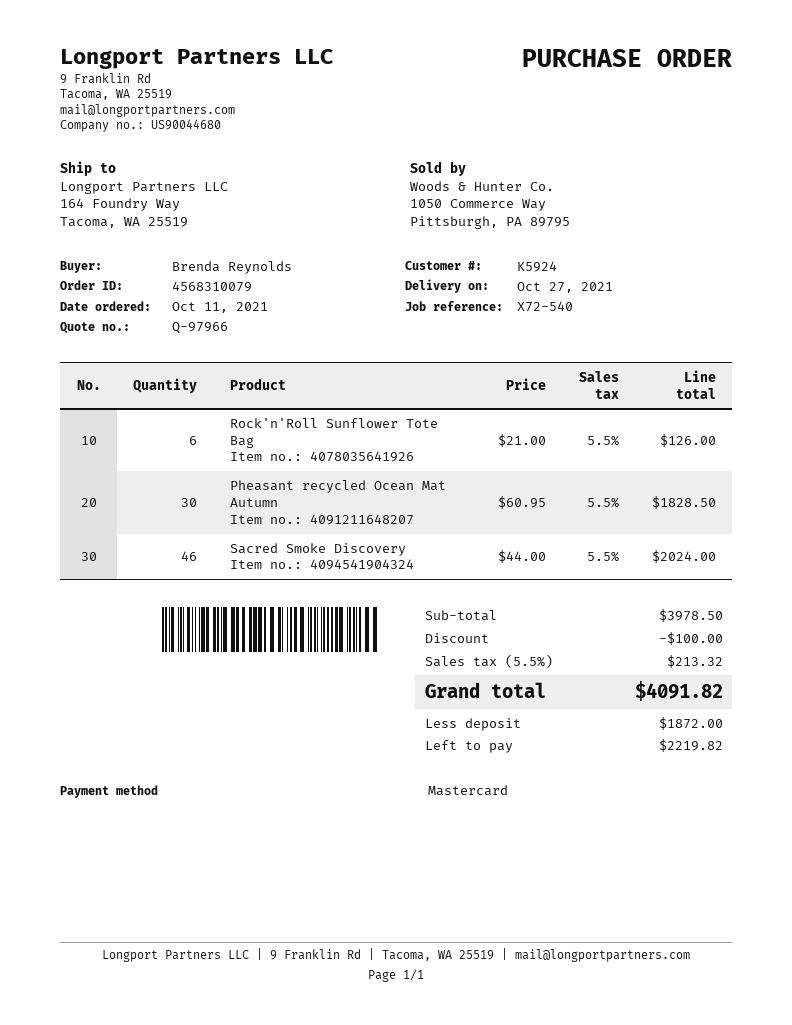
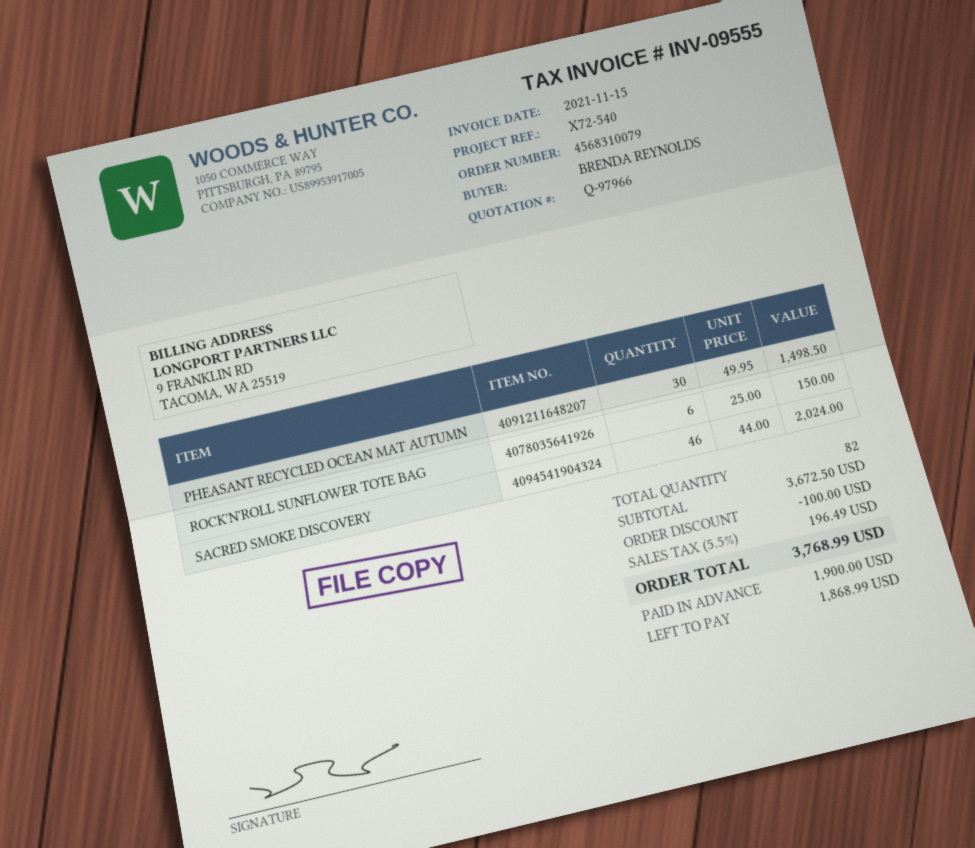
Rock'n'Roll Sunflower Tote Bag: 6 x 21.00 = 126.00 -> 6 x 25.00 = 150.00
Pheasant recycled Ocean Mat Autumn: 30 x 60.95 = 1828.50 -> 30 x 49.95 = 1498.50
subtotal: 3978.50 -> 3672.50
tax: 5.5% = 213.32 -> 5.5% = 196.49
total: 4091.82 -> 3768.99
deposit: 1872.00 -> 1900.00
balance: 2219.82 -> 1868.99

